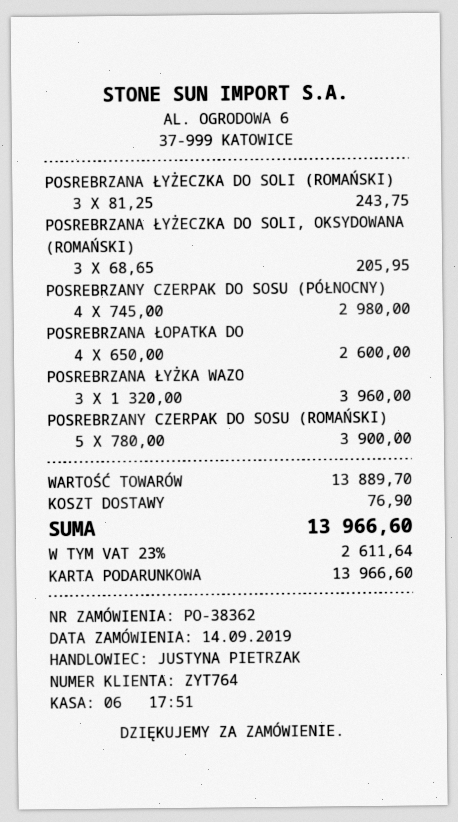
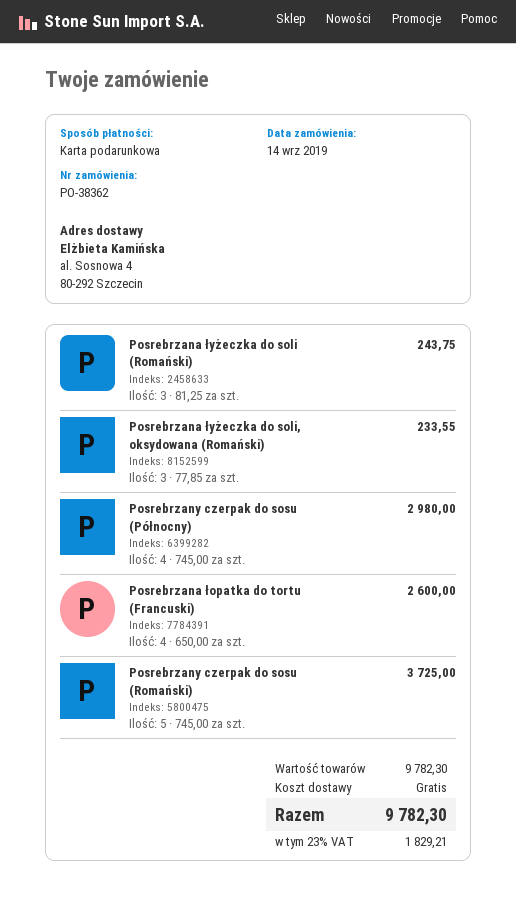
POSREBRZANA ŁYŻECZKA DO SOLI, OKSYDOWANA (ROMAŃSKI): 3 x 68.65 = 205.95 -> 3 x 77.85 = 233.55
POSREBRZANA ŁYŻKA WAZO: 3 x 1320.00 = 3960.00 -> none
POSREBRZANY CZERPAK DO SOSU (ROMAŃSKI): 5 x 780.00 = 3900.00 -> 5 x 745.00 = 3725.00
subtotal: 13889.70 -> 9782.30
shipping: 76.90 -> 0.00
tax: 23% = 2611.64 -> 23% = 1829.21
total: 13966.60 -> 9782.30

